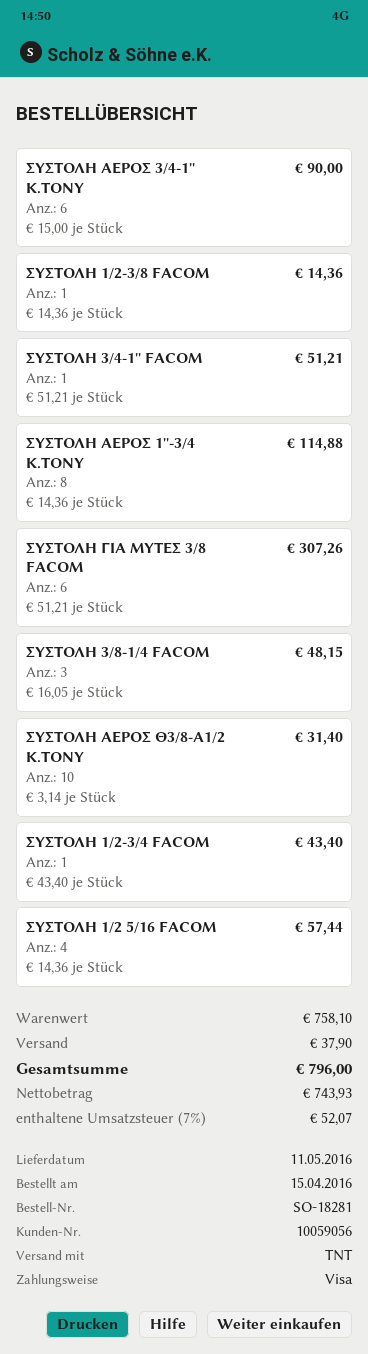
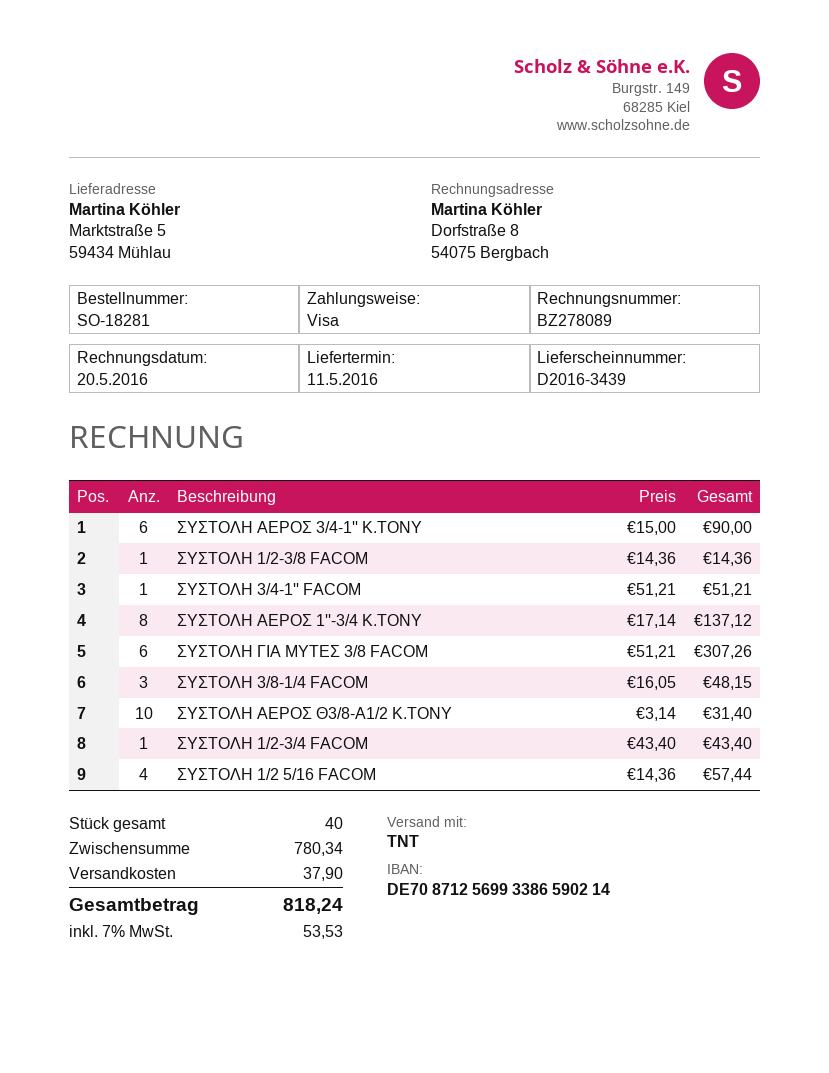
ΣΥΣΤΟΛΗ ΑΕΡΟΣ 1''-3/4 Κ.TONY: 8 x 14.36 = 114.88 -> 8 x 17.14 = 137.12
subtotal: 758.10 -> 780.34
tax: 7% = 52.07 -> 7% = 53.53
total: 796.00 -> 818.24

